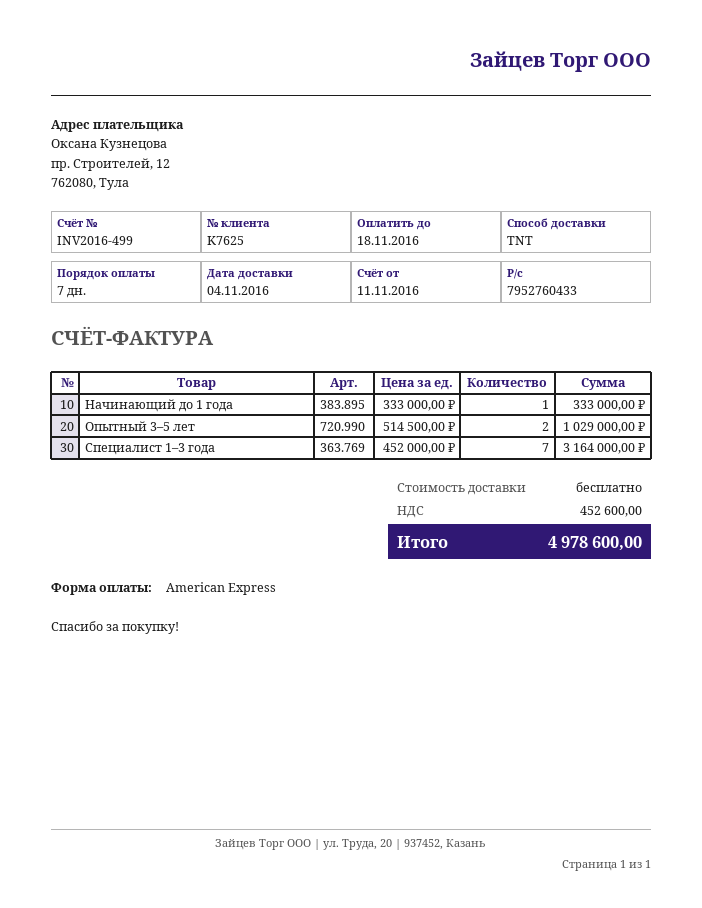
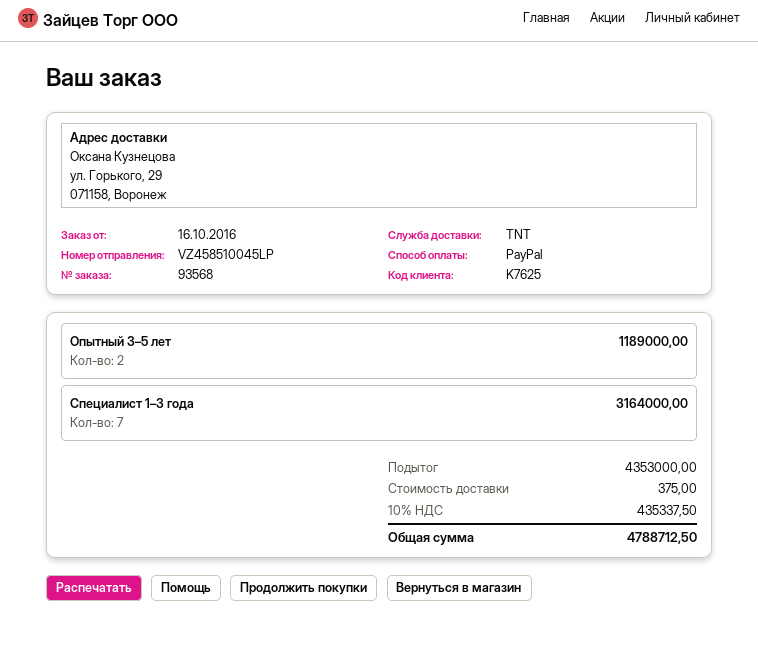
payment method: American Express -> PayPal
Начинающий до 1 года: 1 for 333000.00 -> none
Опытный 3–5 лет: 2 for 1029000.00 -> 2 for 1189000.00
shipping: 0.00 -> 375.00
tax: 452600.00 -> 435337.50
total: 4978600.00 -> 4788712.50

